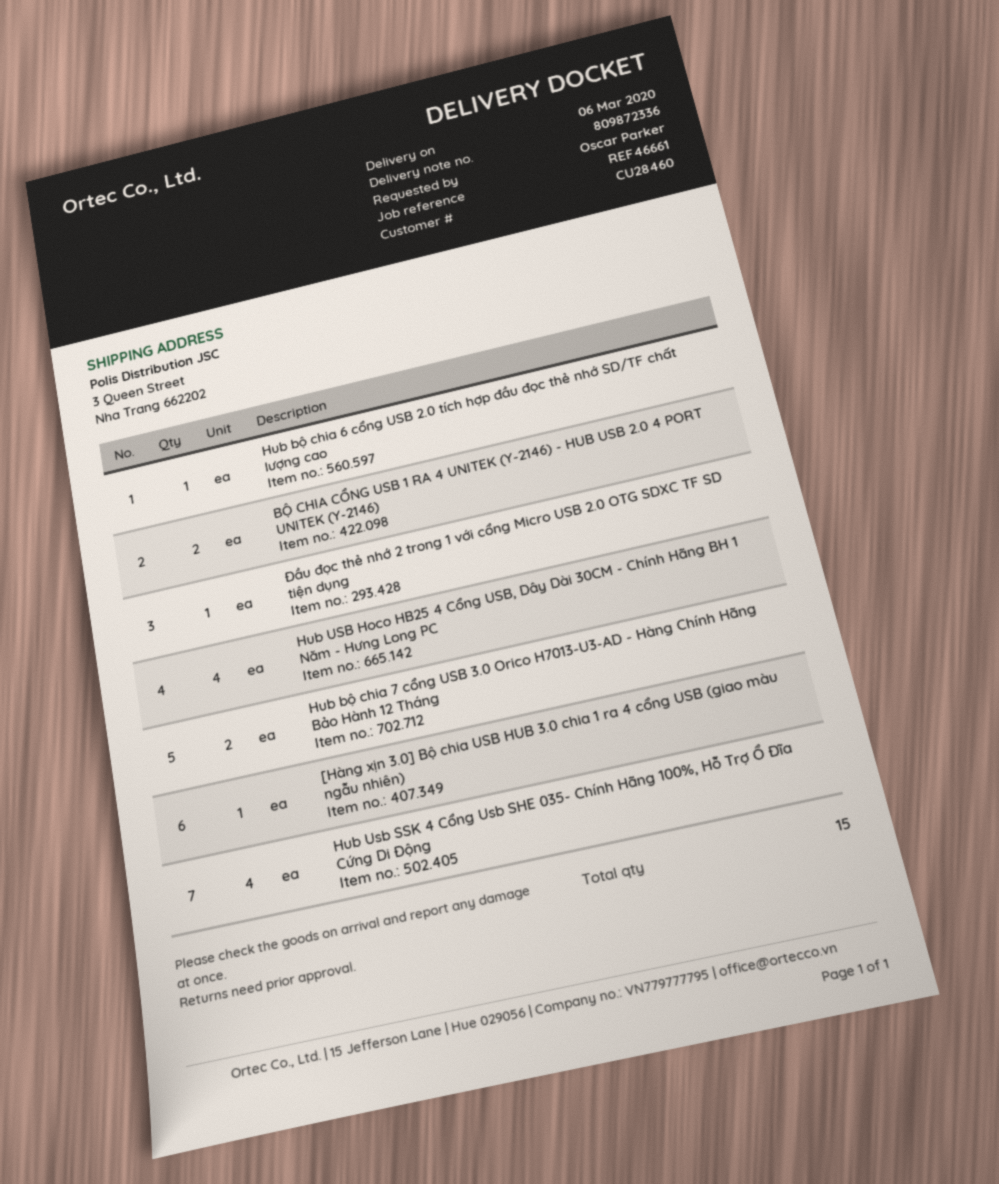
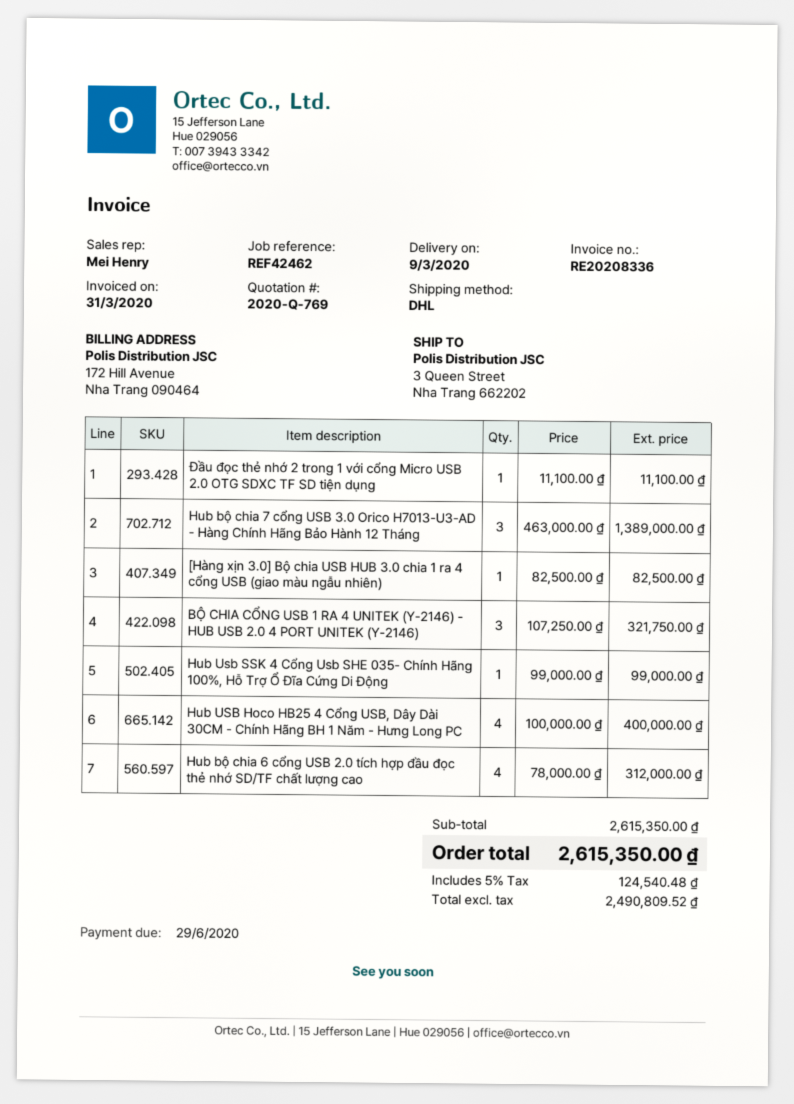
delivery date: 2020-03-06 -> 2020-03-09
reference: REF46661 -> REF42462
Hub bộ chia 6 cổng USB 2.0 tích hợp đầu đọc thẻ nhớ SD/TF chất lượng cao: 1 -> 4
BỘ CHIA CỔNG USB 1 RA 4 UNITEK (Y-2146) - HUB USB 2.0 4 PORT UNITEK (Y-2146): 2 -> 3
Hub bộ chia 7 cổng USB 3.0 Orico H7013-U3-AD - Hàng Chính Hãng Bảo Hành 12 Tháng: 2 -> 3
Hub Usb SSK 4 Cổng Usb SHE 035- Chính Hãng 100%, Hỗ Trợ Ổ Đĩa Cứng Di Động: 4 -> 1

